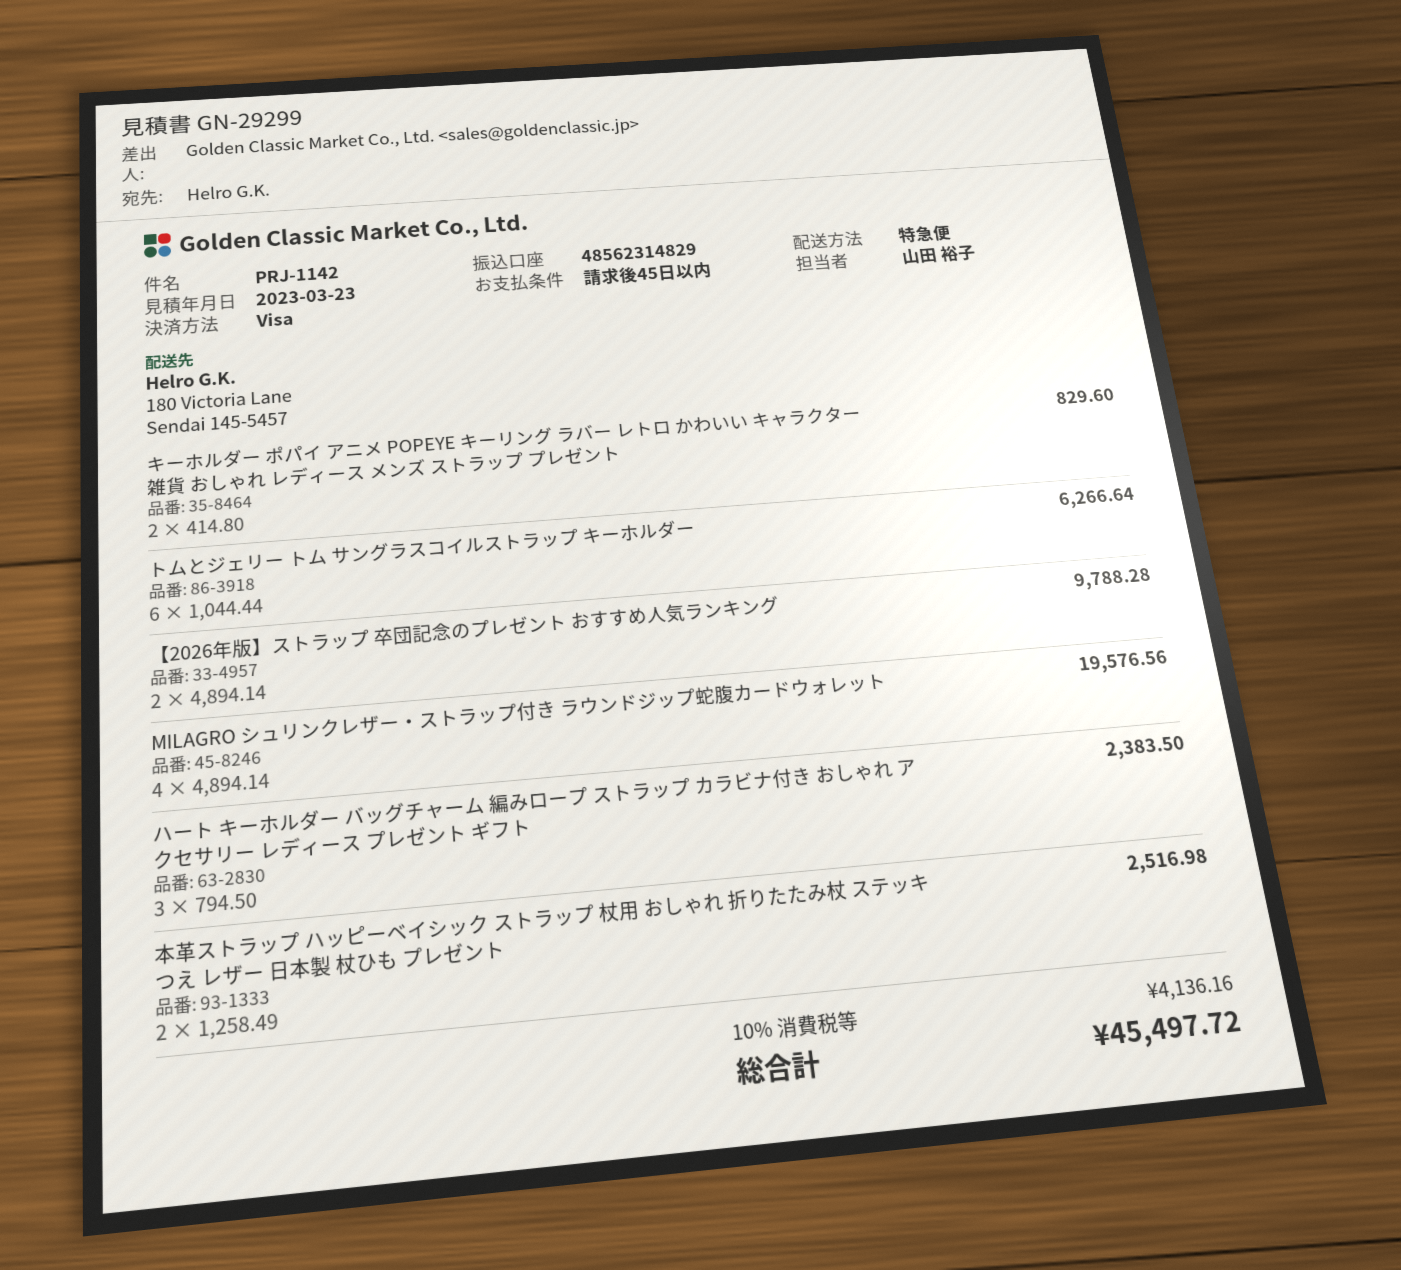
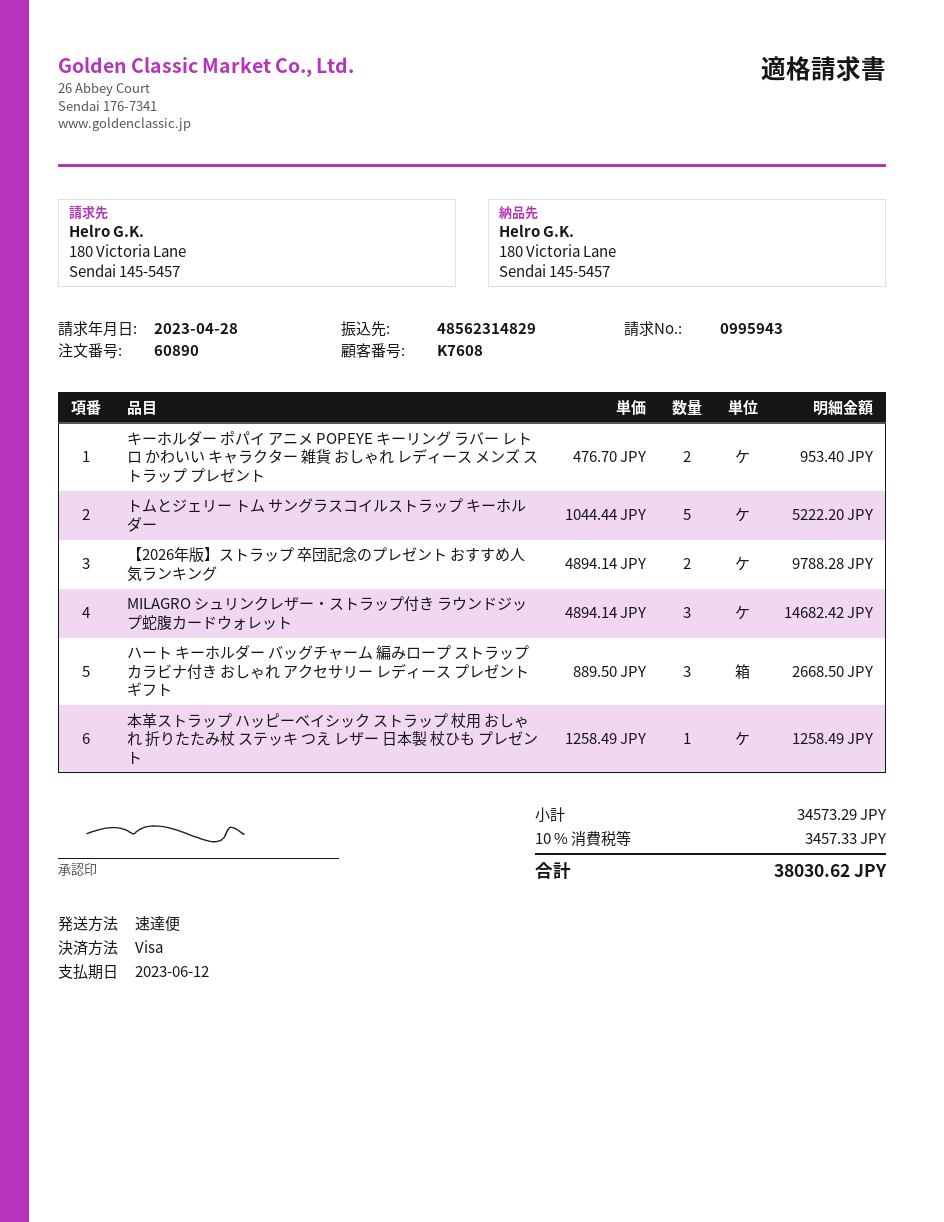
キーホルダー ポパイ アニメ POPEYE キーリング ラバー レトロ かわいい キャラクター 雑貨 おしゃれ レディース メンズ ストラップ プレゼント: 2 x 414.80 = 829.60 -> 2 x 476.70 = 953.40
トムとジェリー トム サングラスコイルストラップ キーホルダー: 6 x 1044.44 = 6266.64 -> 5 x 1044.44 = 5222.20
MILAGRO シュリンクレザー・ストラップ付き ラウンドジップ蛇腹カードウォレット: 4 x 4894.14 = 19576.56 -> 3 x 4894.14 = 14682.42
ハート キーホルダー バッグチャーム 編みロープ ストラップ カラビナ付き おしゃれ アクセサリー レディース プレゼント ギフト: 3 x 794.50 = 2383.50 -> 3 x 889.50 = 2668.50
本革ストラップ ハッピーベイシック ストラップ 杖用 おしゃれ 折りたたみ杖 ステッキ つえ レザー 日本製 杖ひも プレゼント: 2 x 1258.49 = 2516.98 -> 1 x 1258.49 = 1258.49
tax: 10% = 4136.16 -> 10% = 3457.33
total: 45497.72 -> 38030.62

